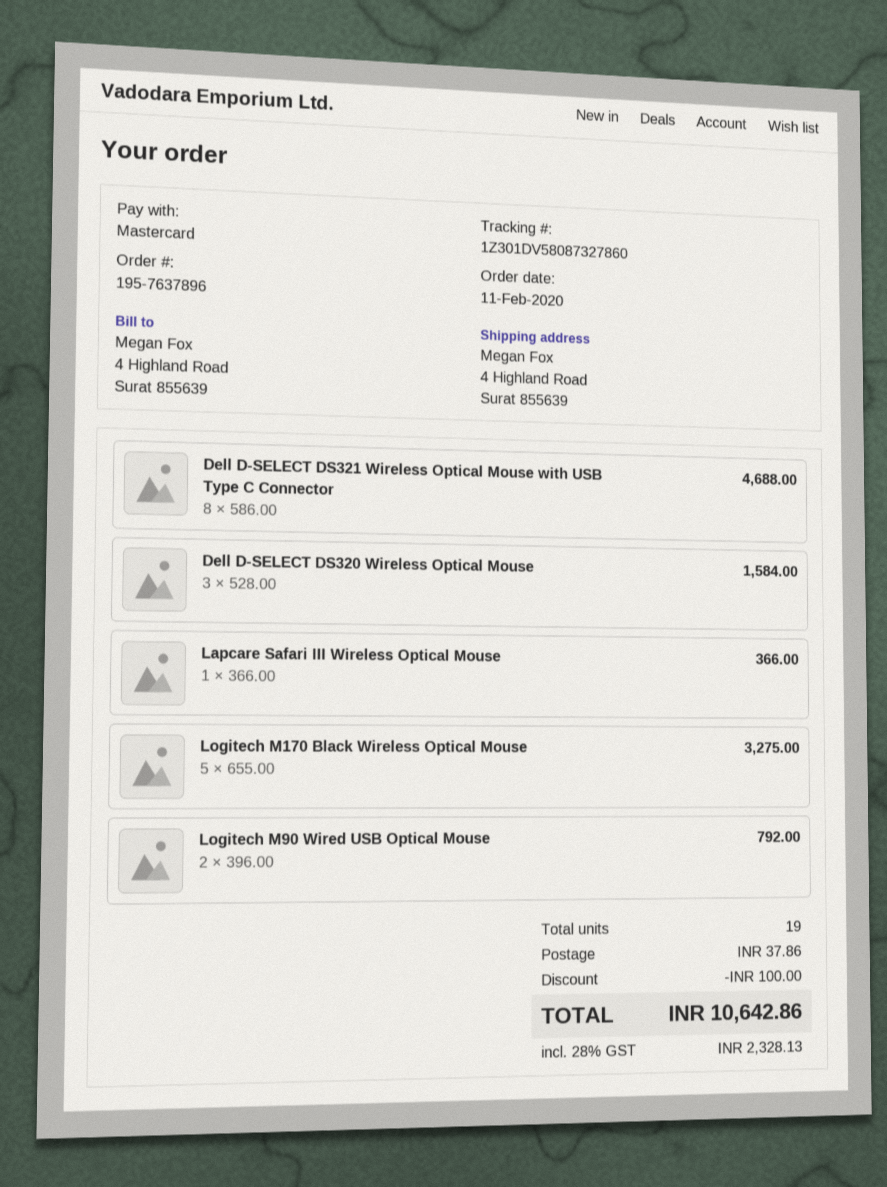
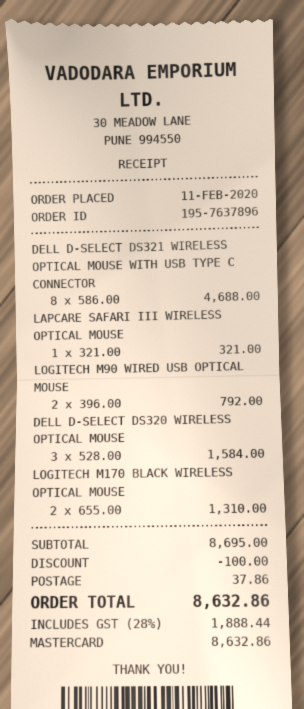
Lapcare Safari III Wireless Optical Mouse: 1 x 366.00 = 366.00 -> 1 x 321.00 = 321.00
Logitech M170 Black Wireless Optical Mouse: 5 x 655.00 = 3275.00 -> 2 x 655.00 = 1310.00
tax: 28% = 2328.13 -> 28% = 1888.44
total: 10642.86 -> 8632.86

